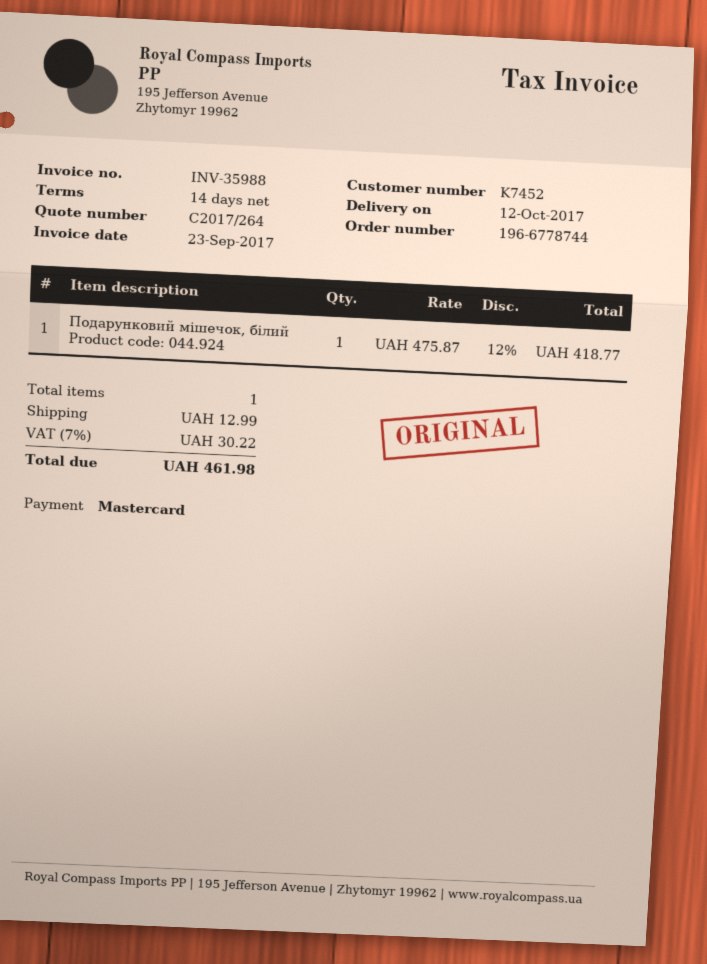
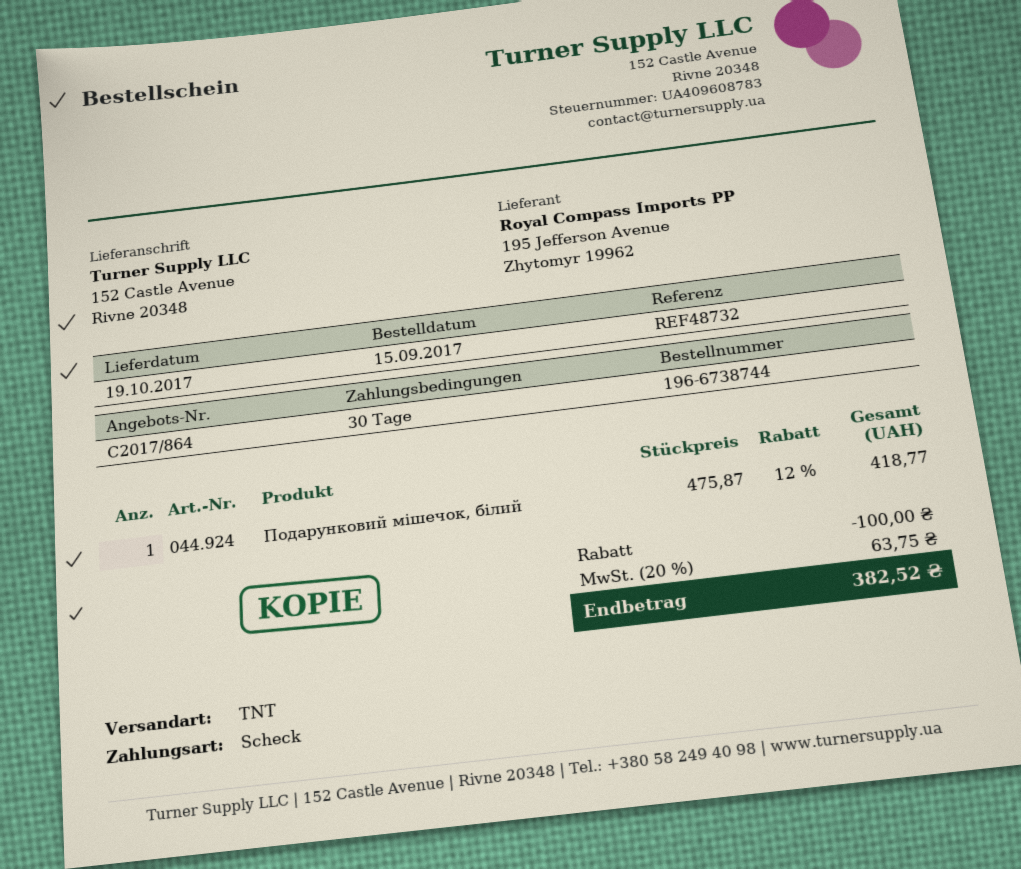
quote number: C2017/264 -> C2017/864
order number: 196-6778744 -> 196-6738744
delivery date: 2017-10-12 -> 2017-10-19
payment terms: 14 days -> 30 days
payment method: Mastercard -> cheque
discount: none -> 100.00
shipping: 12.99 -> none
tax: 7% = 30.22 -> 20% = 63.75
total: 461.98 -> 382.52

